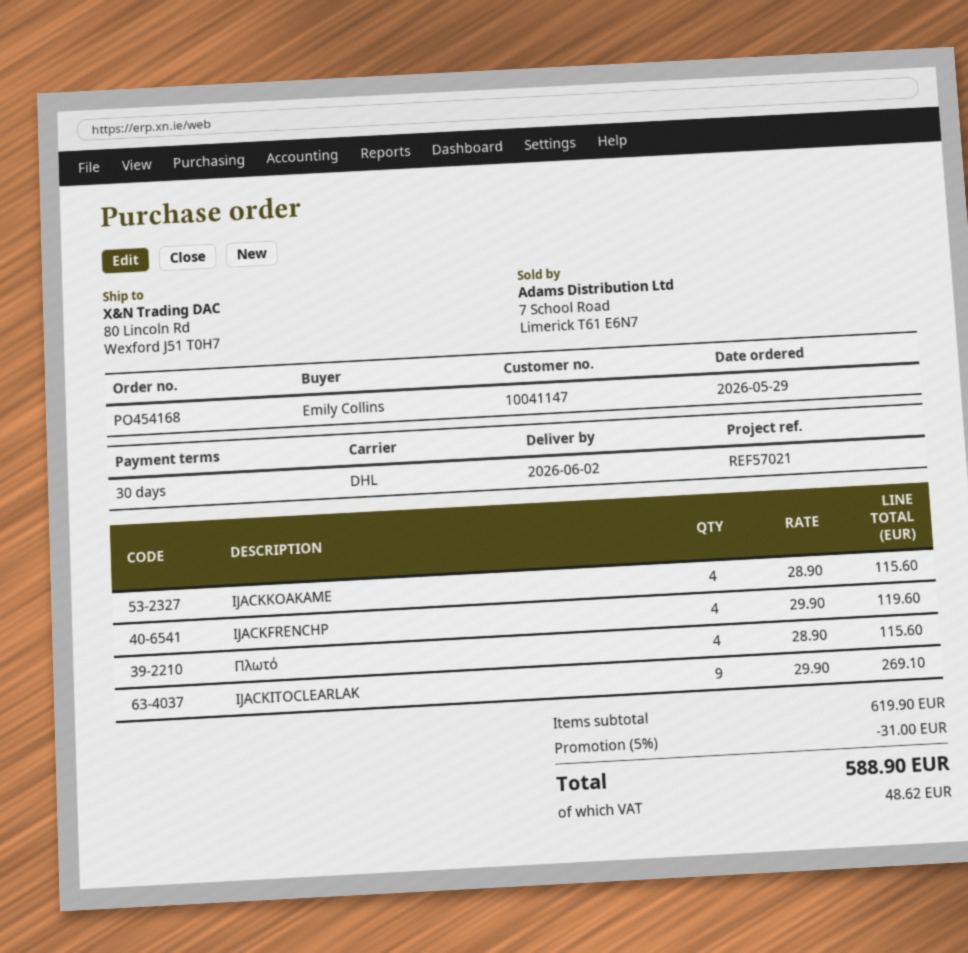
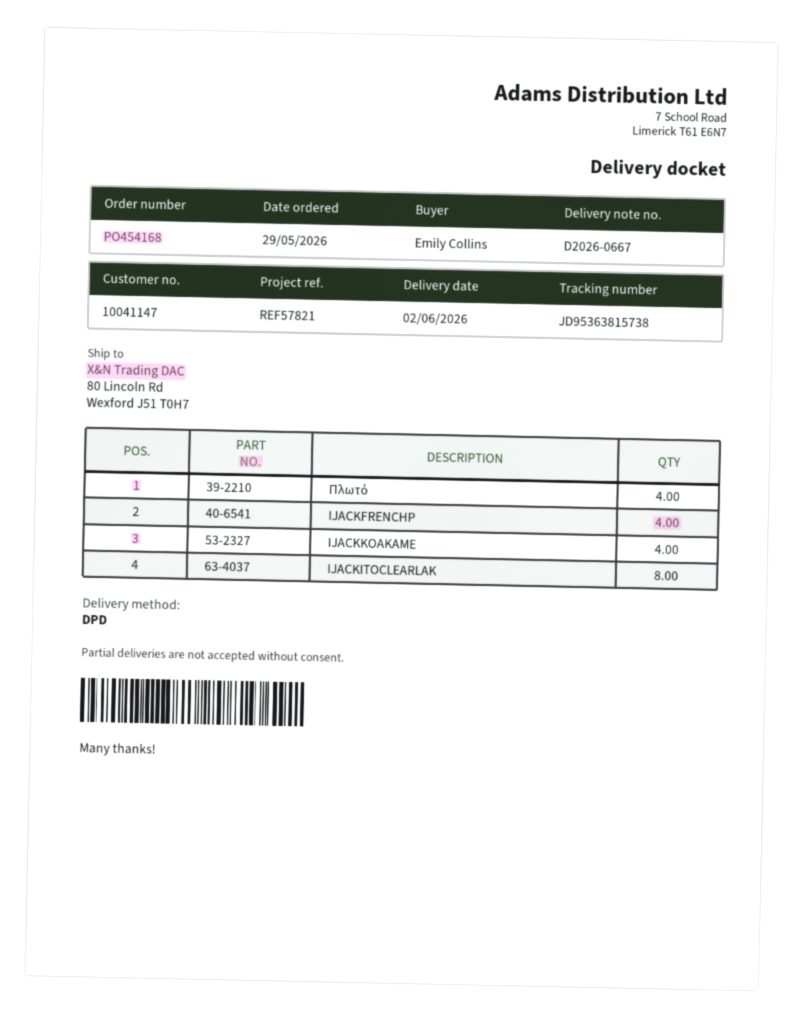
reference: REF57021 -> REF57821
shipping method: DHL -> DPD
IJACKITOCLEARLAK: 9 -> 8

